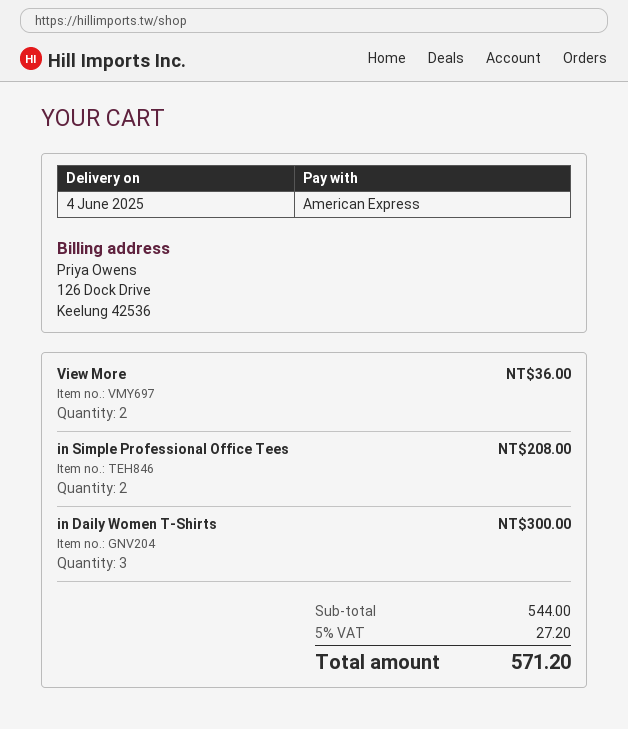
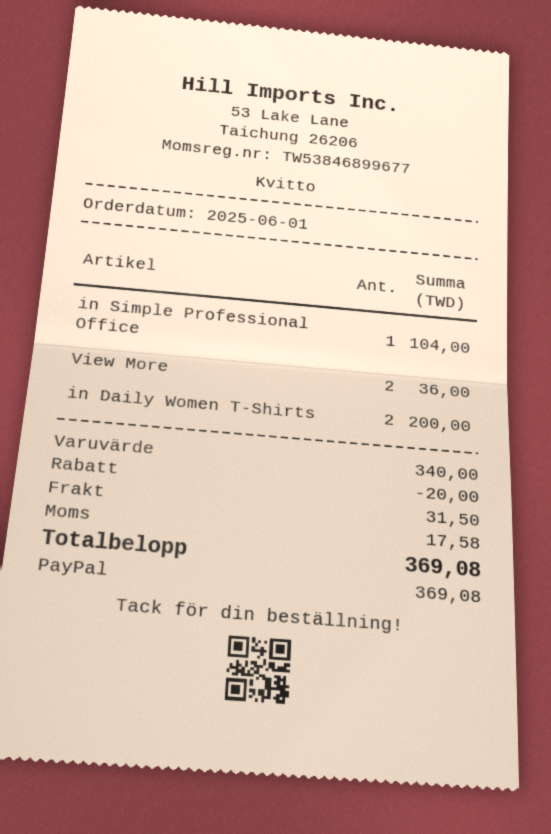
payment method: American Express -> PayPal
in Simple Professional Office Tees: 2 for 208.00 -> 1 for 104.00
in Daily Women T-Shirts: 3 for 300.00 -> 2 for 200.00
subtotal: 544.00 -> 340.00
discount: none -> 20.00
shipping: none -> 31.50
tax: 27.20 -> 17.58
total: 571.20 -> 369.08

